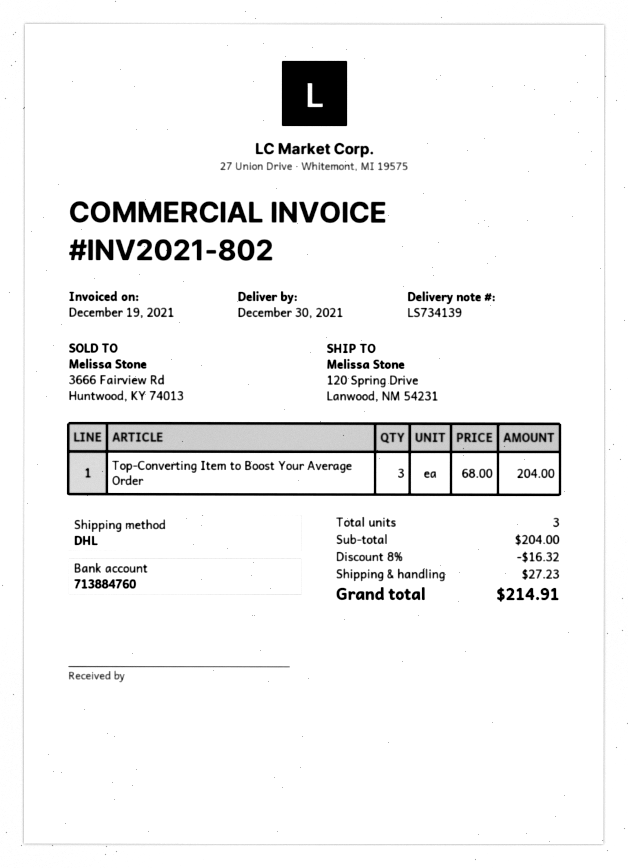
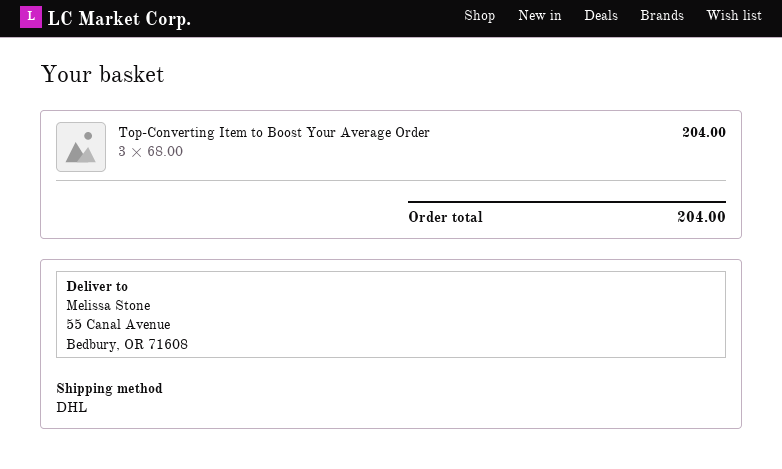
ship to: 120 Spring Drive, Lanwood, NM 54231 -> 55 Canal Avenue, Bedbury, OR 71608
discount: 8% = 16.32 -> none
shipping: 27.23 -> none
total: 214.91 -> 204.00

